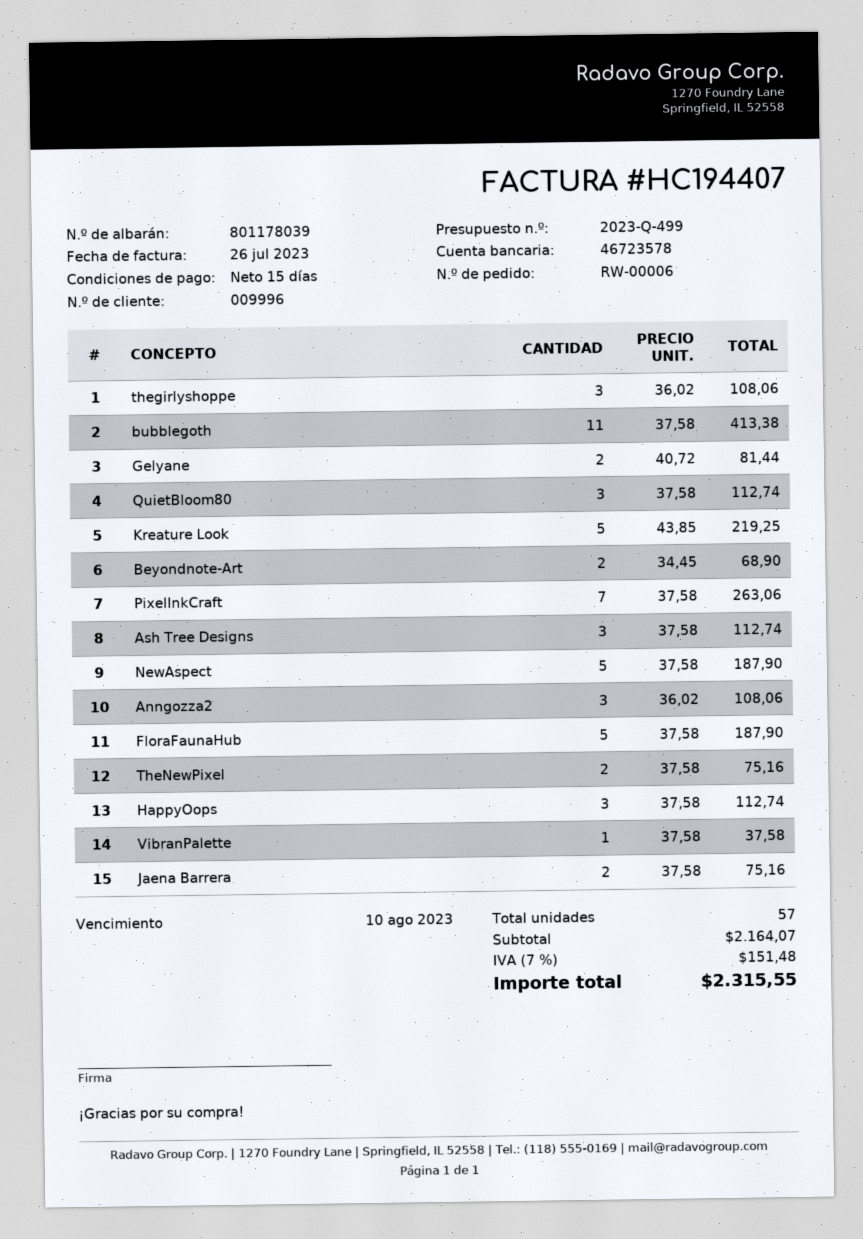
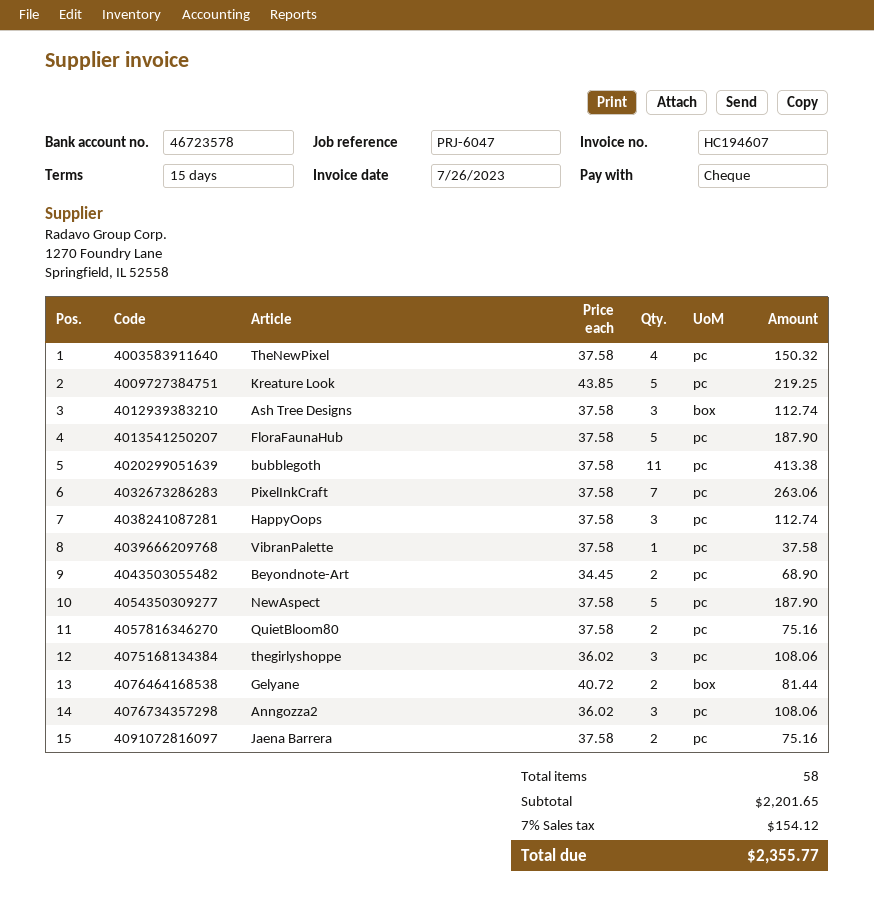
invoice number: HC194407 -> HC194607
QuietBloom80: 3 x 37.58 = 112.74 -> 2 x 37.58 = 75.16
TheNewPixel: 2 x 37.58 = 75.16 -> 4 x 37.58 = 150.32
total quantity: 57 -> 58
subtotal: 2164.07 -> 2201.65
tax: 7% = 151.48 -> 7% = 154.12
total: 2315.55 -> 2355.77

